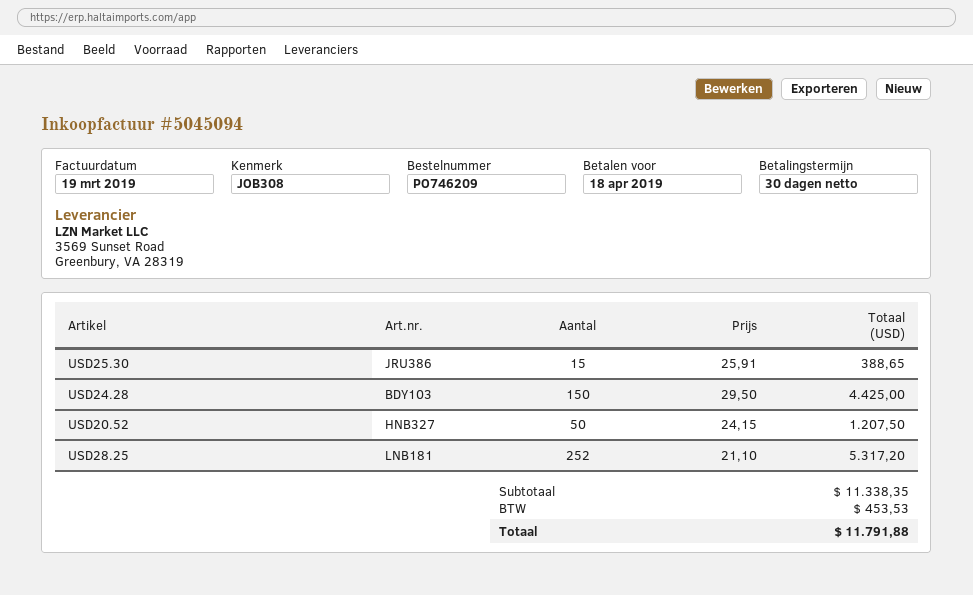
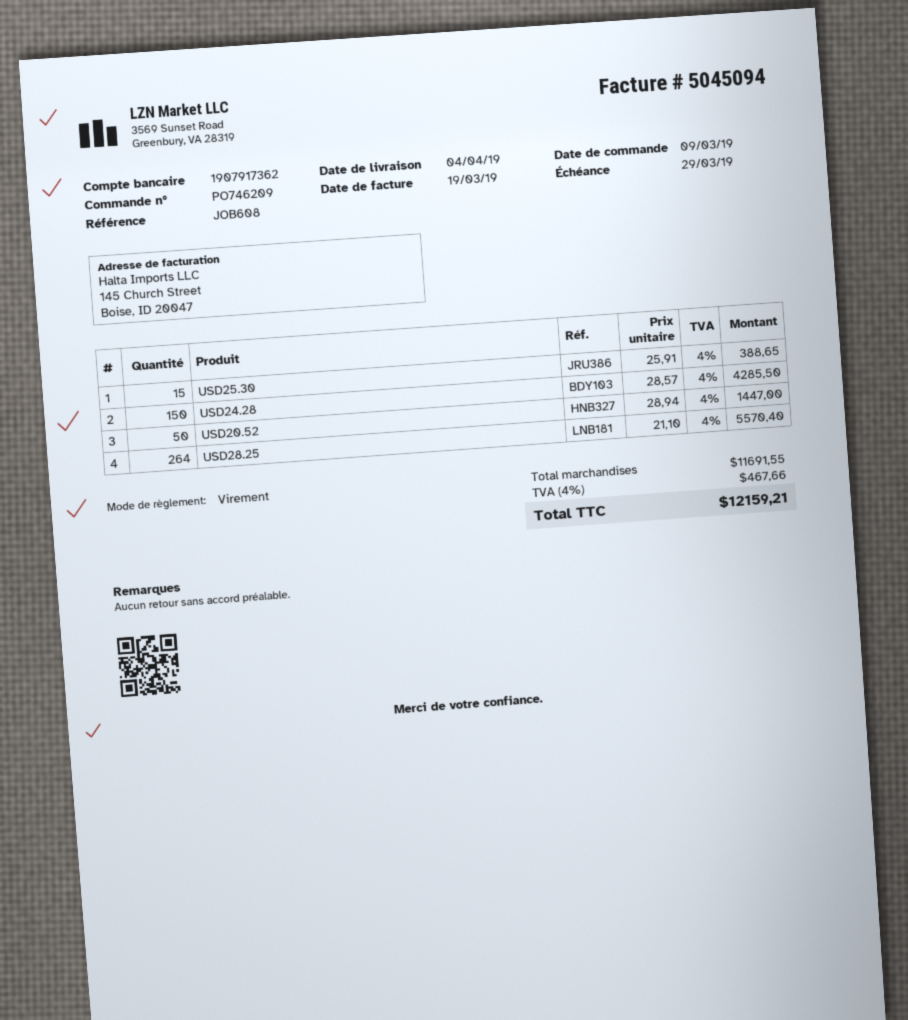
due date: 2019-04-18 -> 2019-03-29
reference: JOB308 -> JOB608
USD24.28: 150 x 29.50 = 4425.00 -> 150 x 28.57 = 4285.50
USD20.52: 50 x 24.15 = 1207.50 -> 50 x 28.94 = 1447.00
USD28.25: 252 x 21.10 = 5317.20 -> 264 x 21.10 = 5570.40
subtotal: 11338.35 -> 11691.55
tax: 453.53 -> 467.66
total: 11791.88 -> 12159.21

